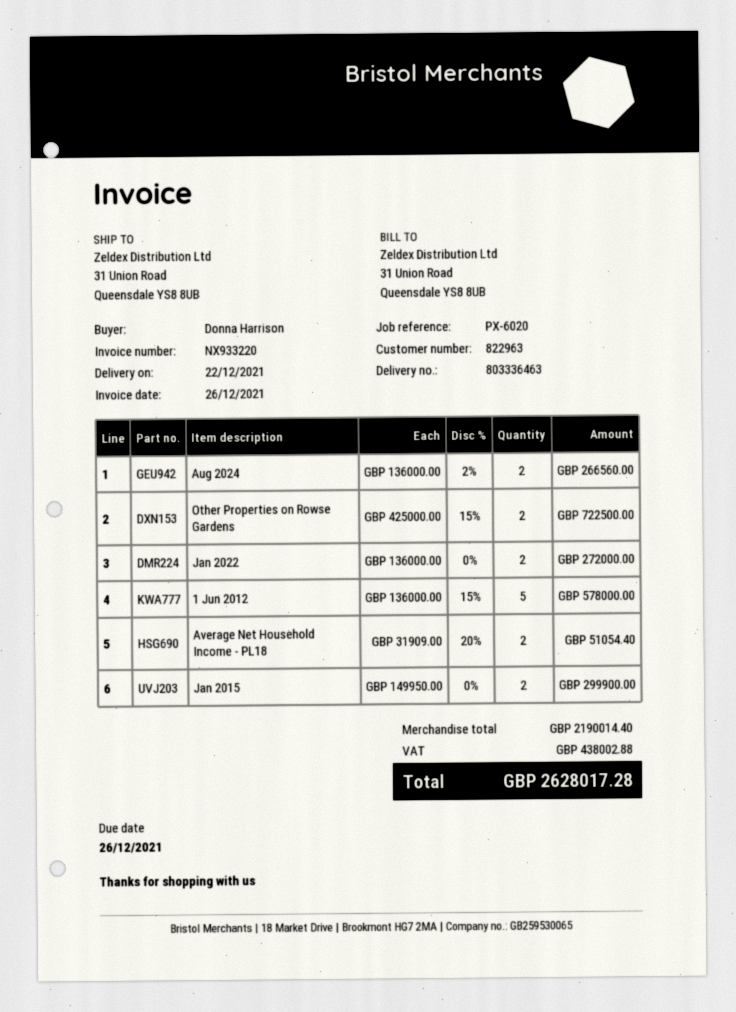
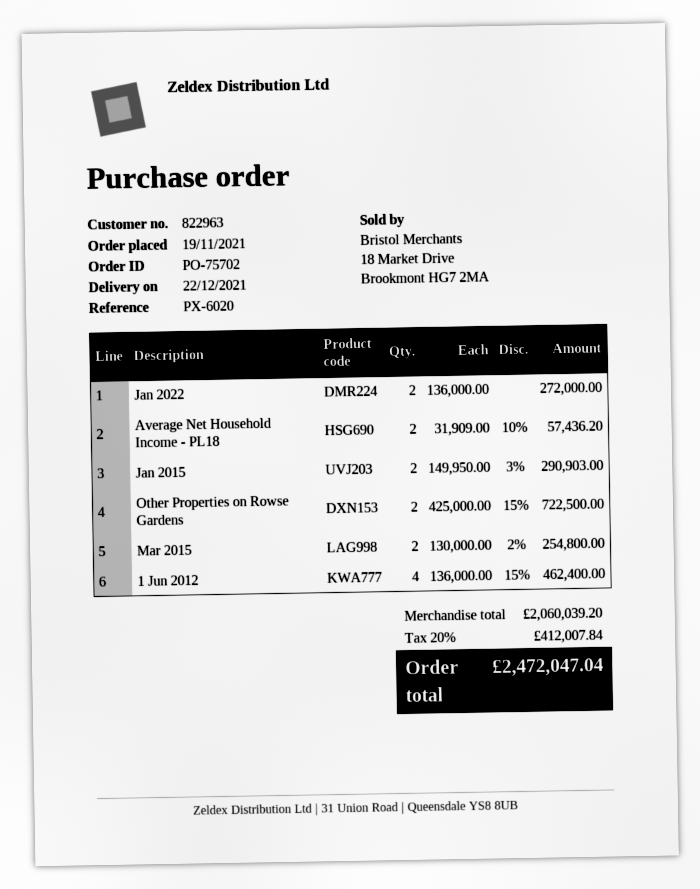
Aug 2024: 2 x 136000.00 - 2% = 266560.00 -> none
1 Jun 2012: 5 x 136000.00 - 15% = 578000.00 -> 4 x 136000.00 - 15% = 462400.00
Average Net Household Income - PL18: 2 x 31909.00 - 20% = 51054.40 -> 2 x 31909.00 - 10% = 57436.20
Jan 2015: 2 x 149950.00 = 299900.00 -> 2 x 149950.00 - 3% = 290903.00
Mar 2015: none -> 2 x 130000.00 - 2% = 254800.00
subtotal: 2190014.40 -> 2060039.20
tax: 438002.88 -> 412007.84
total: 2628017.28 -> 2472047.04

